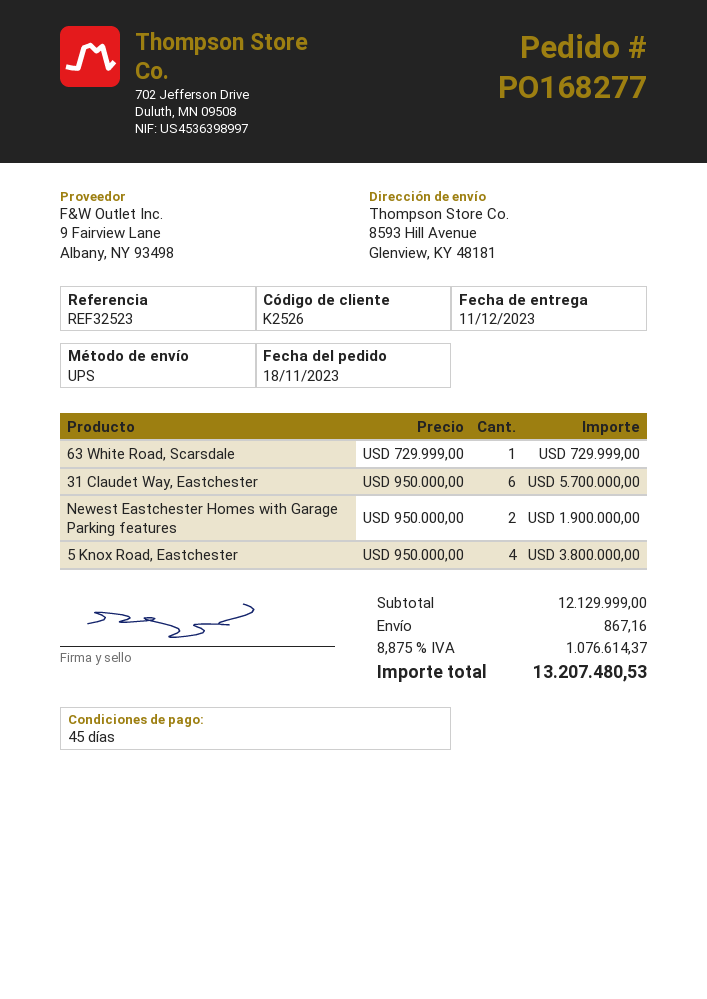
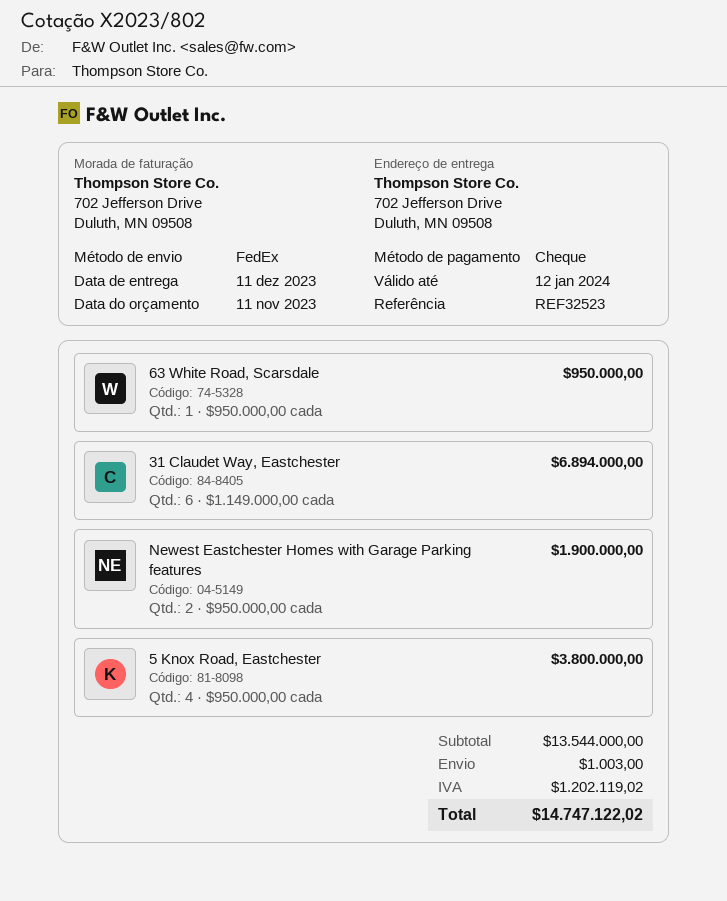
shipping method: UPS -> FedEx
ship to: 8593 Hill Avenue, Glenview, KY 48181 -> 702 Jefferson Drive, Duluth, MN 09508
63 White Road, Scarsdale: 1 x 729999.00 = 729999.00 -> 1 x 950000.00 = 950000.00
31 Claudet Way, Eastchester: 6 x 950000.00 = 5700000.00 -> 6 x 1149000.00 = 6894000.00
subtotal: 12129999.00 -> 13544000.00
shipping: 867.16 -> 1003.00
tax: 1076614.37 -> 1202119.02
total: 13207480.53 -> 14747122.02

